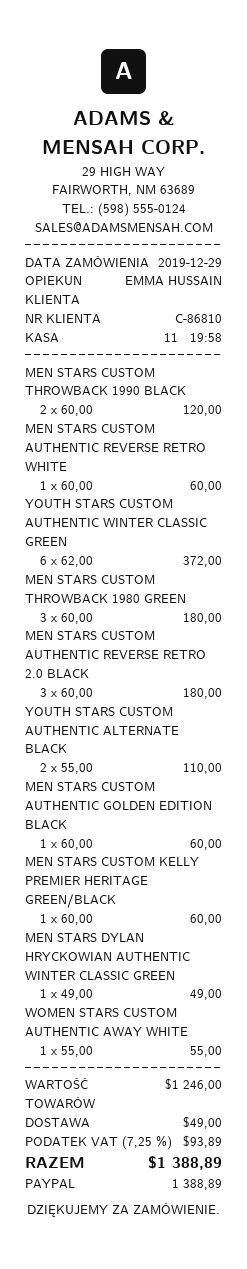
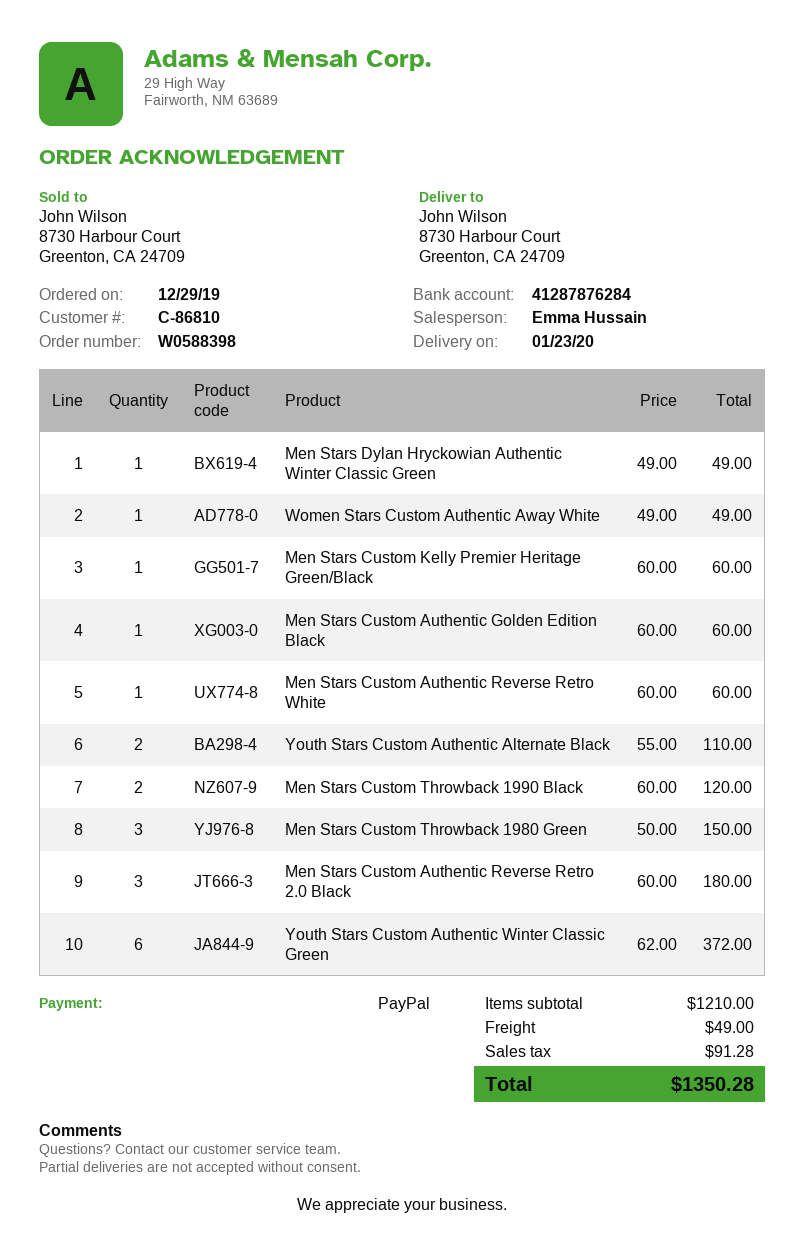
MEN STARS CUSTOM THROWBACK 1980 GREEN: 3 x 60.00 = 180.00 -> 3 x 50.00 = 150.00
WOMEN STARS CUSTOM AUTHENTIC AWAY WHITE: 1 x 55.00 = 55.00 -> 1 x 49.00 = 49.00
subtotal: 1246.00 -> 1210.00
tax: 93.89 -> 91.28
total: 1388.89 -> 1350.28

